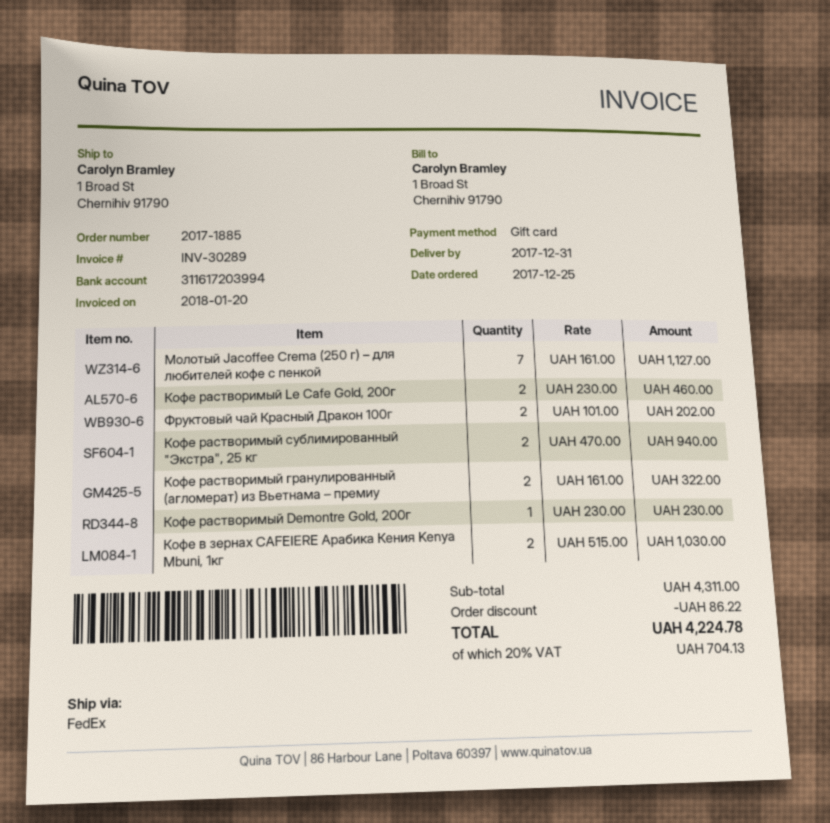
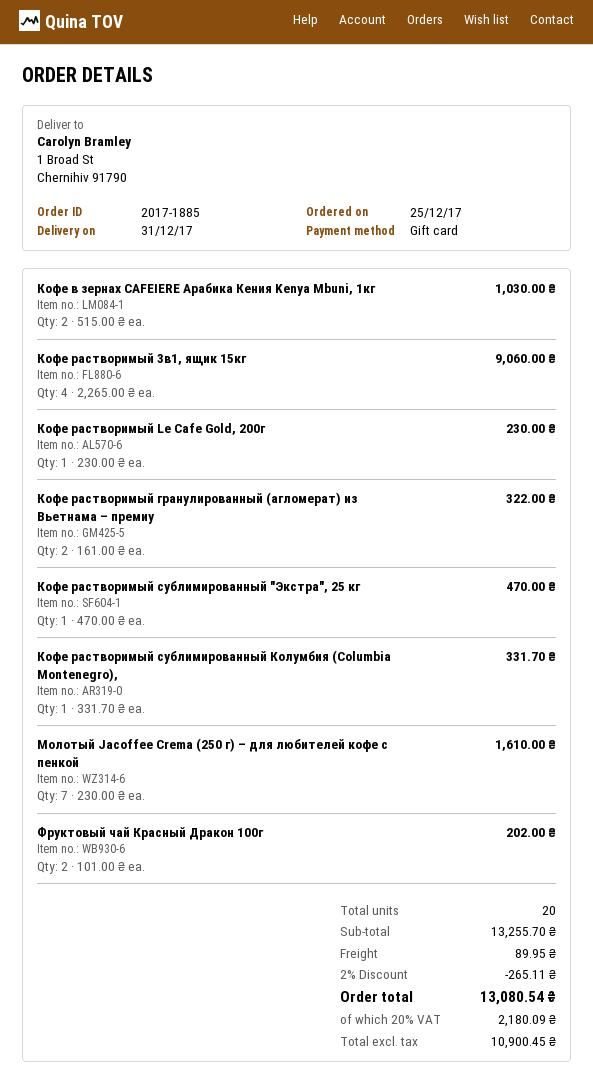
Молотый Jacoffee Crema (250 г) – для любителей кофе с пенкой: 7 x 161.00 = 1127.00 -> 7 x 230.00 = 1610.00
Кофе растворимый Le Cafe Gold, 200г: 2 x 230.00 = 460.00 -> 1 x 230.00 = 230.00
Кофе растворимый сублимированный "Экстра", 25 кг: 2 x 470.00 = 940.00 -> 1 x 470.00 = 470.00
Кофе растворимый Demontre Gold, 200г: 1 x 230.00 = 230.00 -> none
Кофе растворимый 3в1, ящик 15кг: none -> 4 x 2265.00 = 9060.00
Кофе растворимый сублимированный Колумбия (Columbia Montenegro),: none -> 1 x 331.70 = 331.70
subtotal: 4311.00 -> 13255.70
discount: 86.22 -> 265.11
shipping: none -> 89.95
tax: 20% = 704.13 -> 20% = 2180.09
total: 4224.78 -> 13080.54

